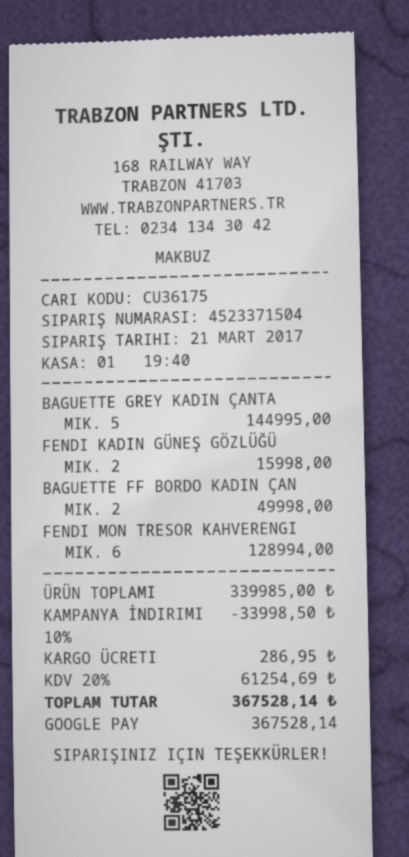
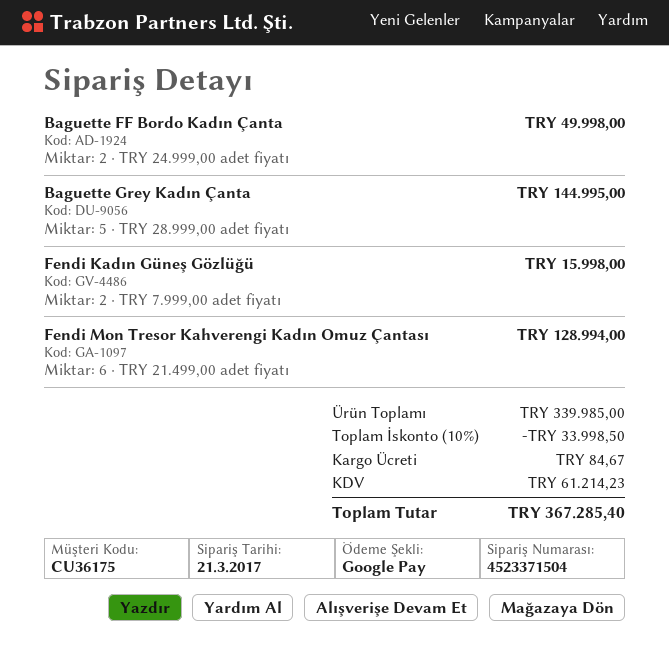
shipping: 286.95 -> 84.67
tax: 61254.69 -> 61214.23
total: 367528.14 -> 367285.40

